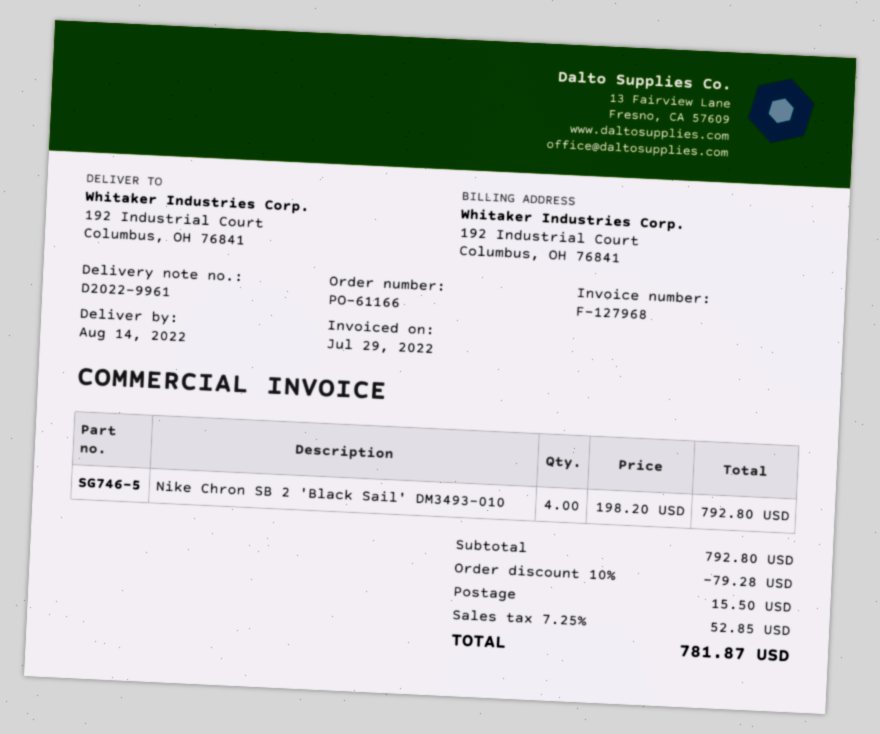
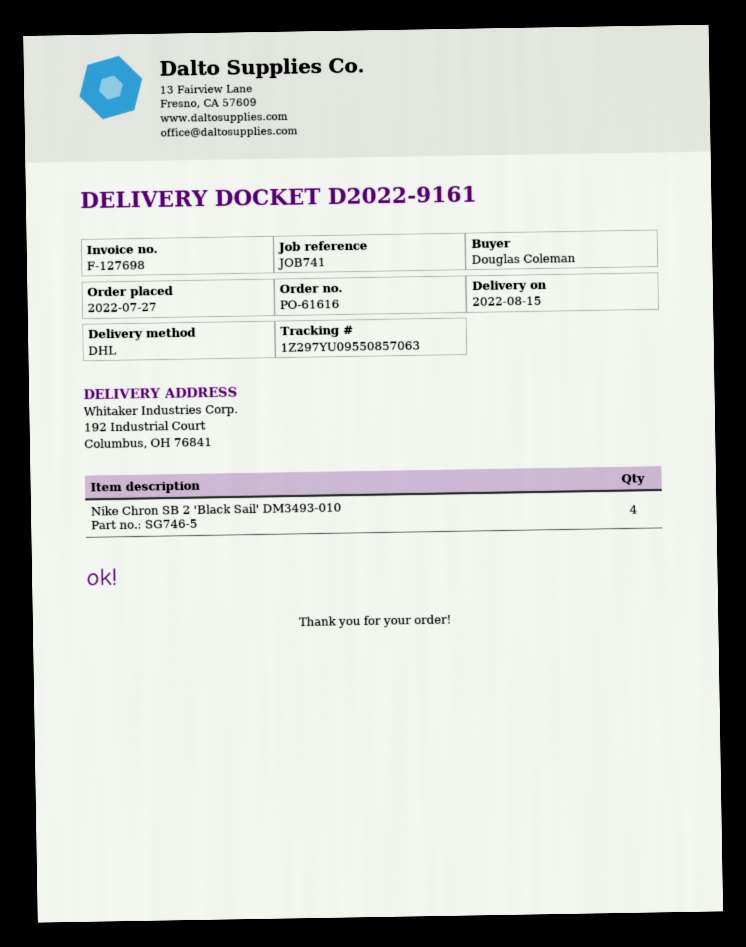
order number: PO-61166 -> PO-61616
delivery note number: D2022-9961 -> D2022-9161
delivery date: 2022-08-14 -> 2022-08-15
invoice number: F-127968 -> F-127698

